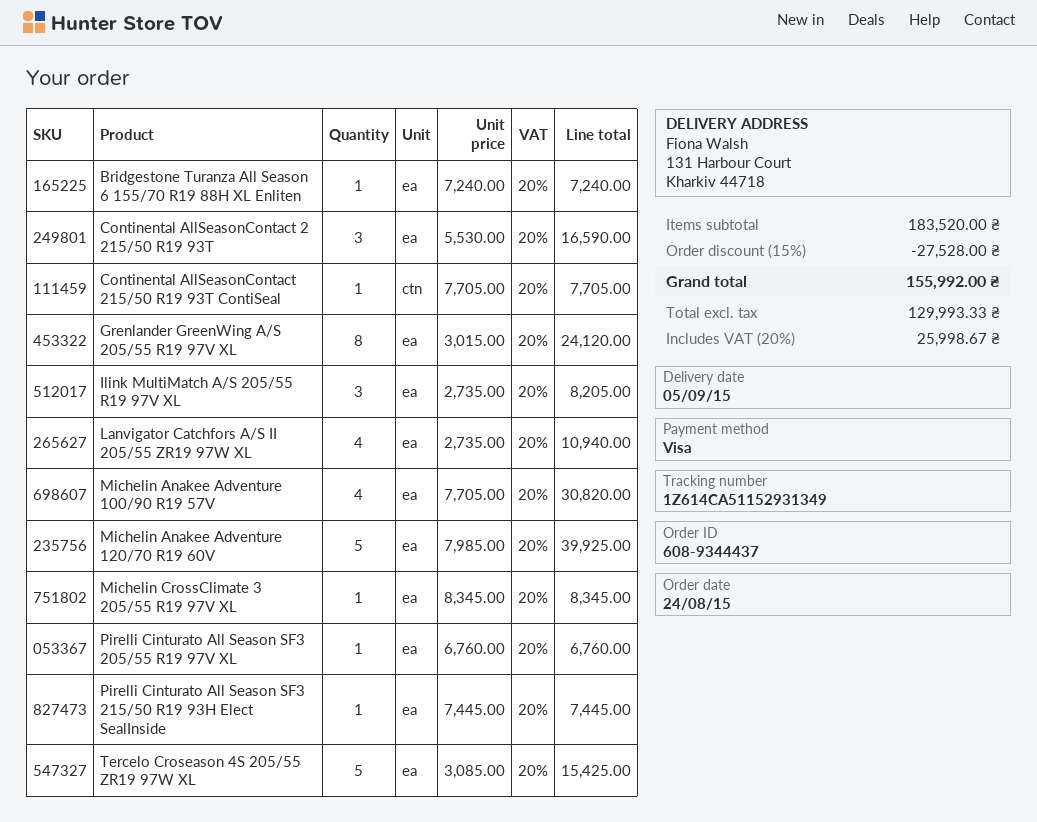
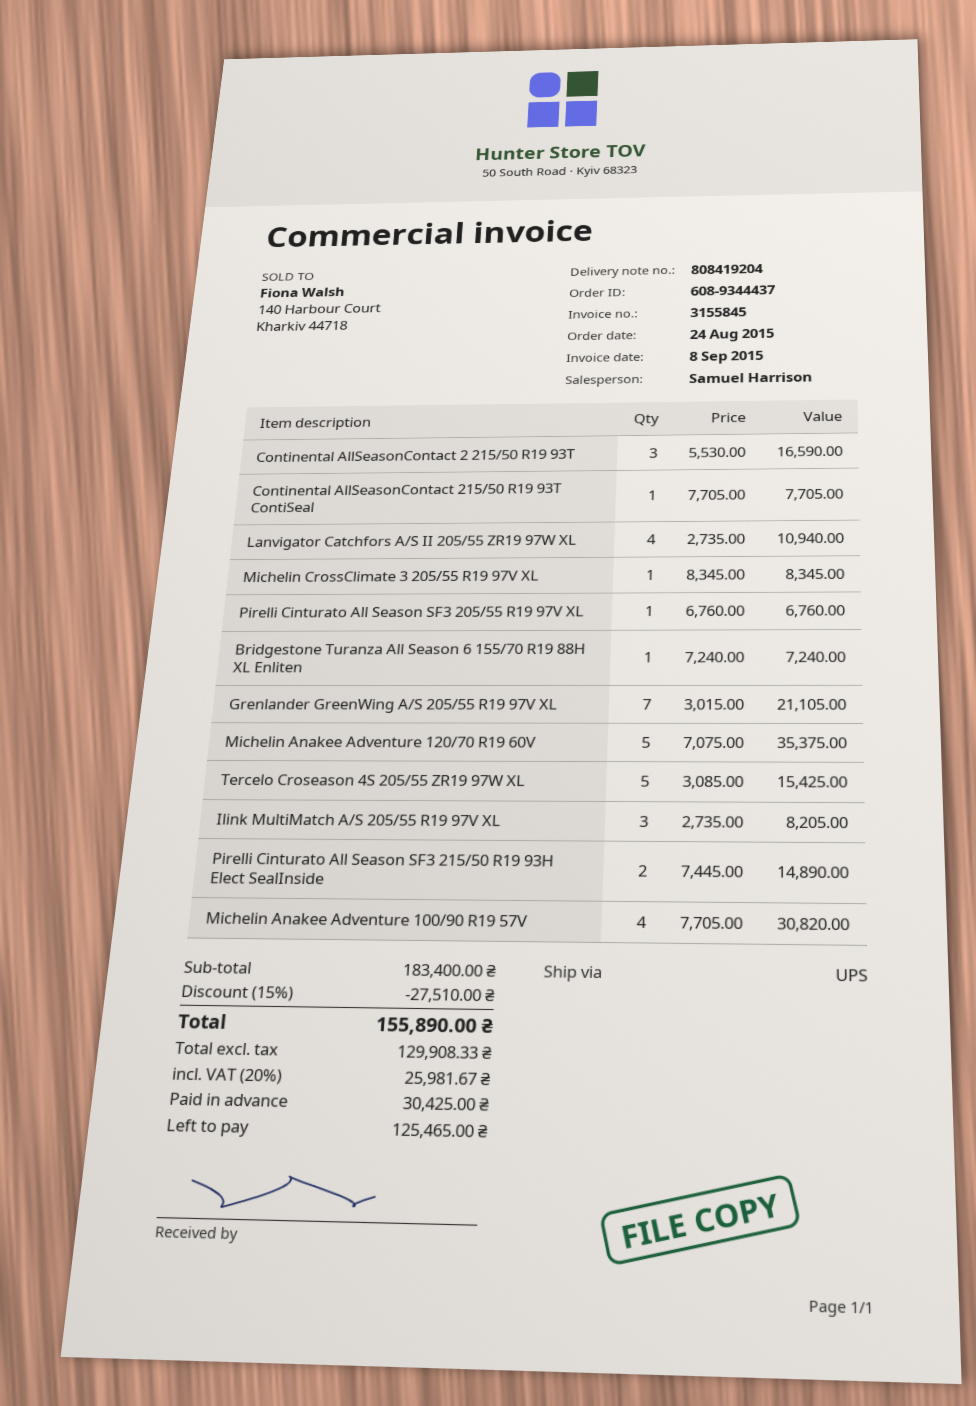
Grenlander GreenWing A/S 205/55 R19 97V XL: 8 x 3015.00 = 24120.00 -> 7 x 3015.00 = 21105.00
Michelin Anakee Adventure 120/70 R19 60V: 5 x 7985.00 = 39925.00 -> 5 x 7075.00 = 35375.00
Pirelli Cinturato All Season SF3 215/50 R19 93H Elect SealInside: 1 x 7445.00 = 7445.00 -> 2 x 7445.00 = 14890.00
subtotal: 183520.00 -> 183400.00
discount: 15% = 27528.00 -> 15% = 27510.00
net: 129993.33 -> 129908.33
tax: 20% = 25998.67 -> 20% = 25981.67
total: 155992.00 -> 155890.00

